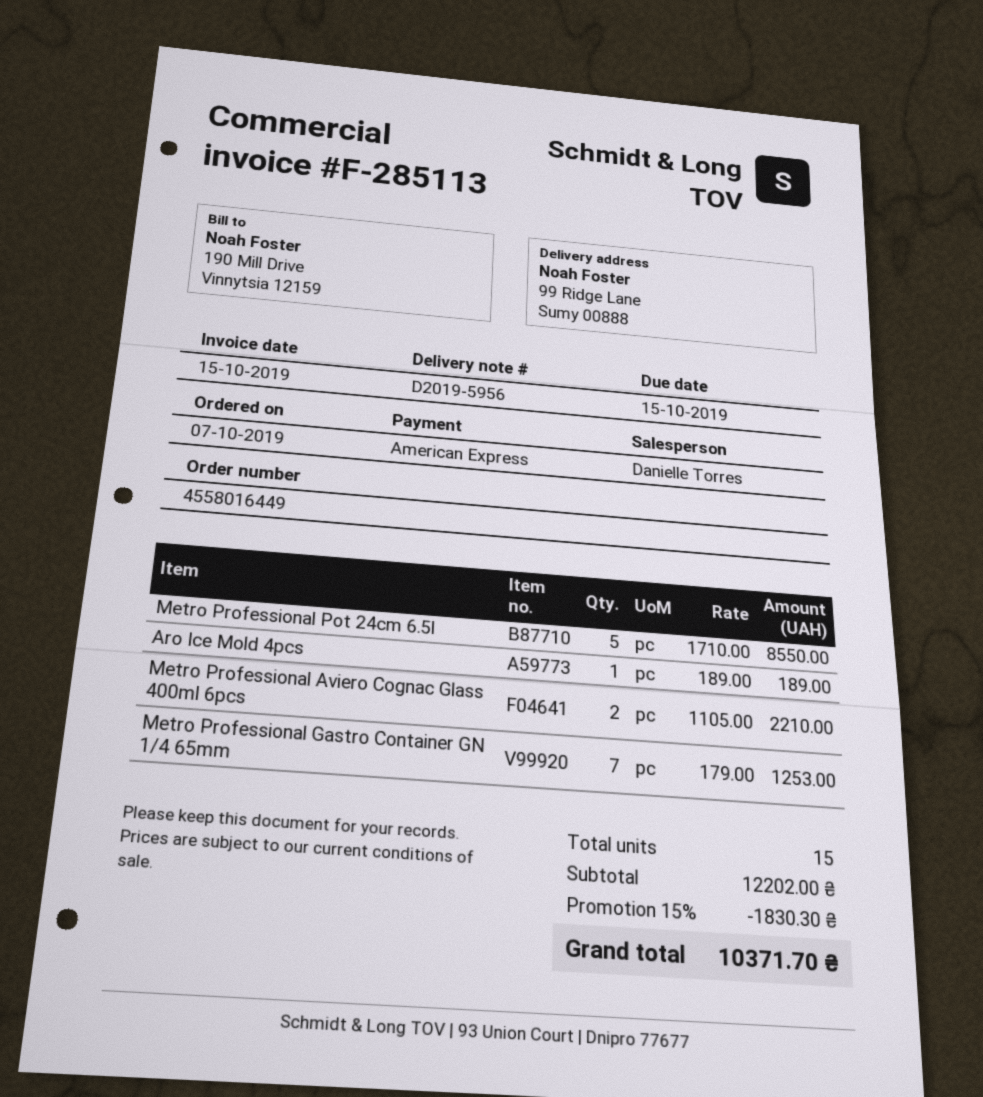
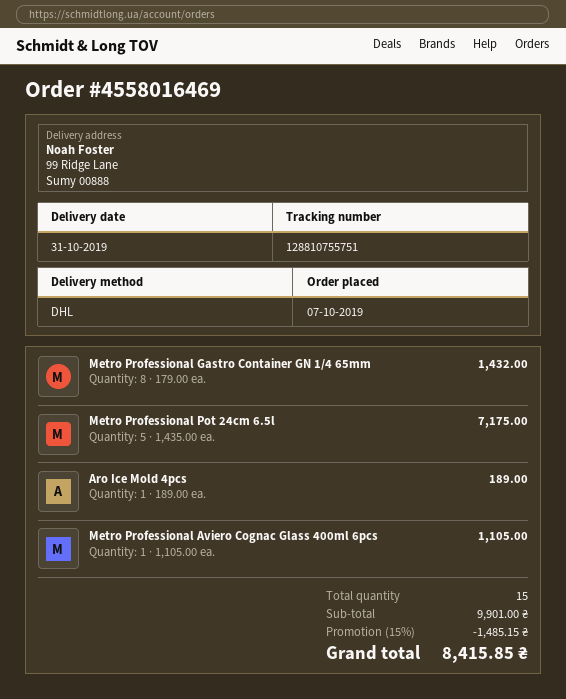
order number: 4558016449 -> 4558016469
Metro Professional Pot 24cm 6.5l: 5 x 1710.00 = 8550.00 -> 5 x 1435.00 = 7175.00
Metro Professional Aviero Cognac Glass 400ml 6pcs: 2 x 1105.00 = 2210.00 -> 1 x 1105.00 = 1105.00
Metro Professional Gastro Container GN 1/4 65mm: 7 x 179.00 = 1253.00 -> 8 x 179.00 = 1432.00
subtotal: 12202.00 -> 9901.00
discount: 15% = 1830.30 -> 15% = 1485.15
total: 10371.70 -> 8415.85

